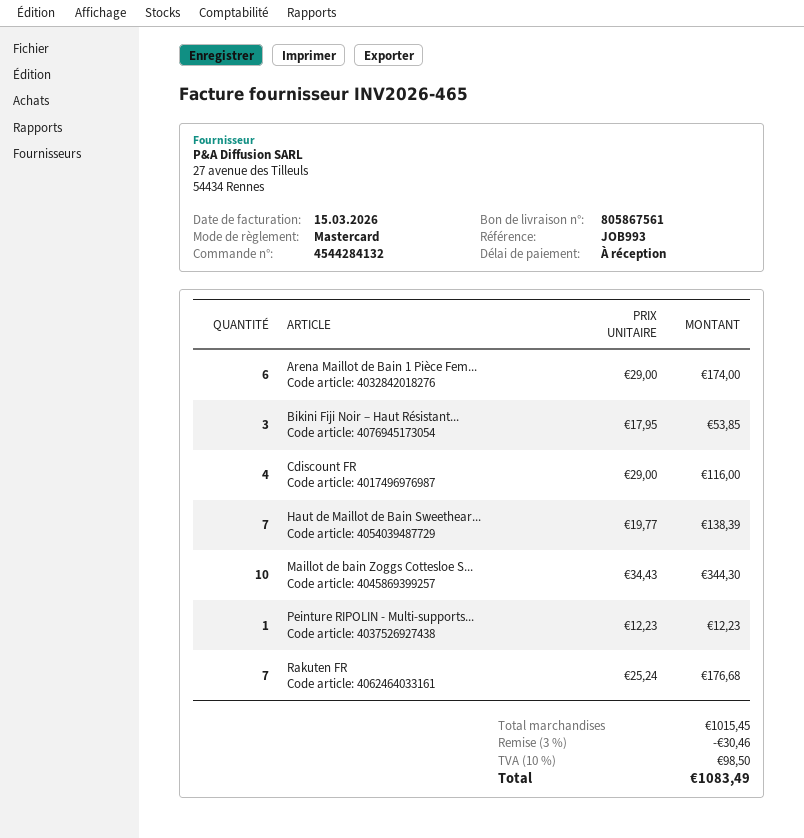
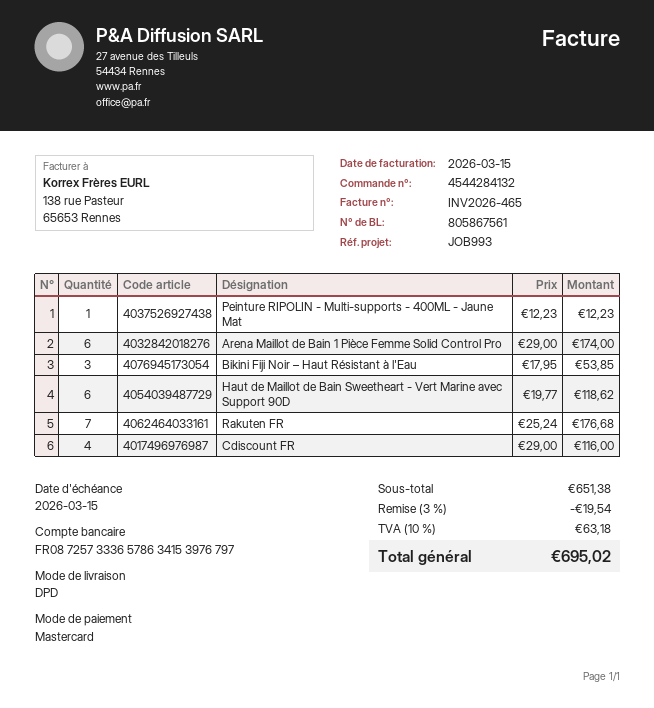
Haut de Maillot de Bain Sweethear...: 7 x 19.77 = 138.39 -> 6 x 19.77 = 118.62
Maillot de bain Zoggs Cottesloe S...: 10 x 34.43 = 344.30 -> none
subtotal: 1015.45 -> 651.38
discount: 3% = 30.46 -> 3% = 19.54
tax: 10% = 98.50 -> 10% = 63.18
total: 1083.49 -> 695.02

